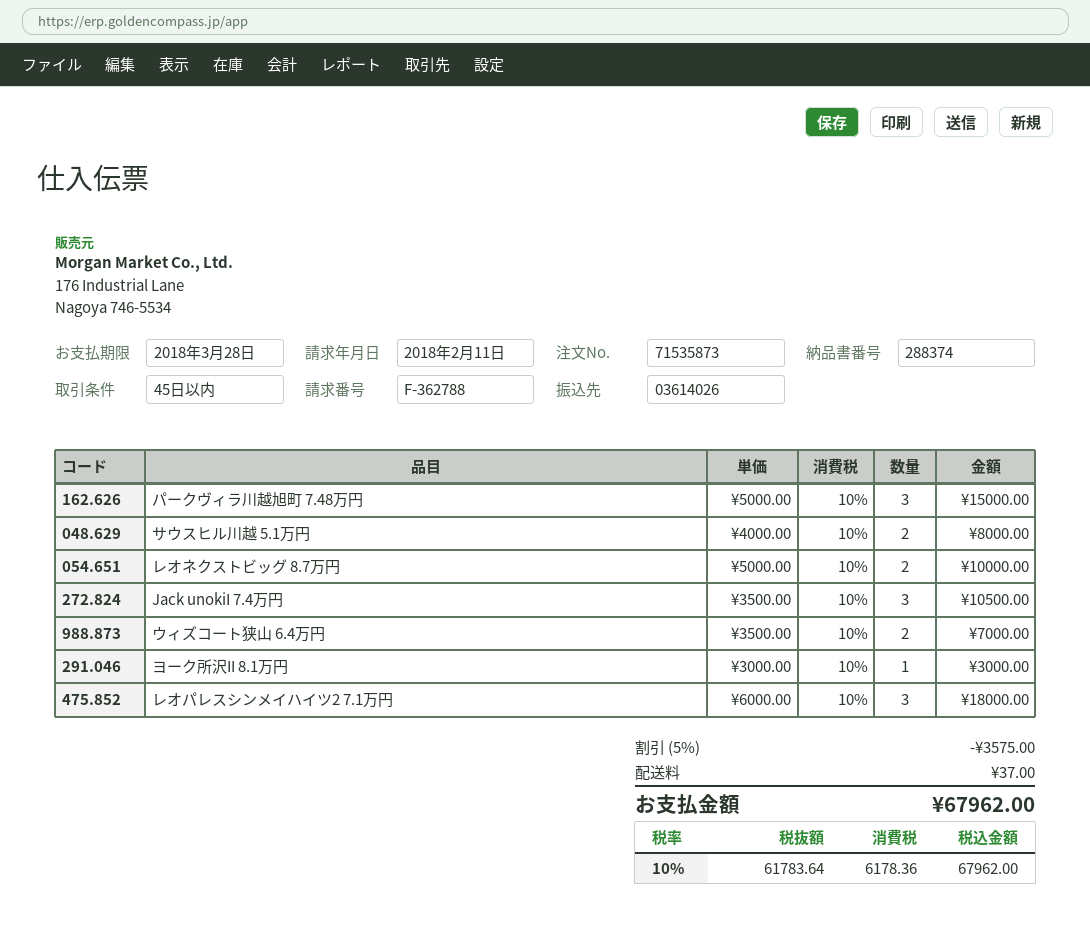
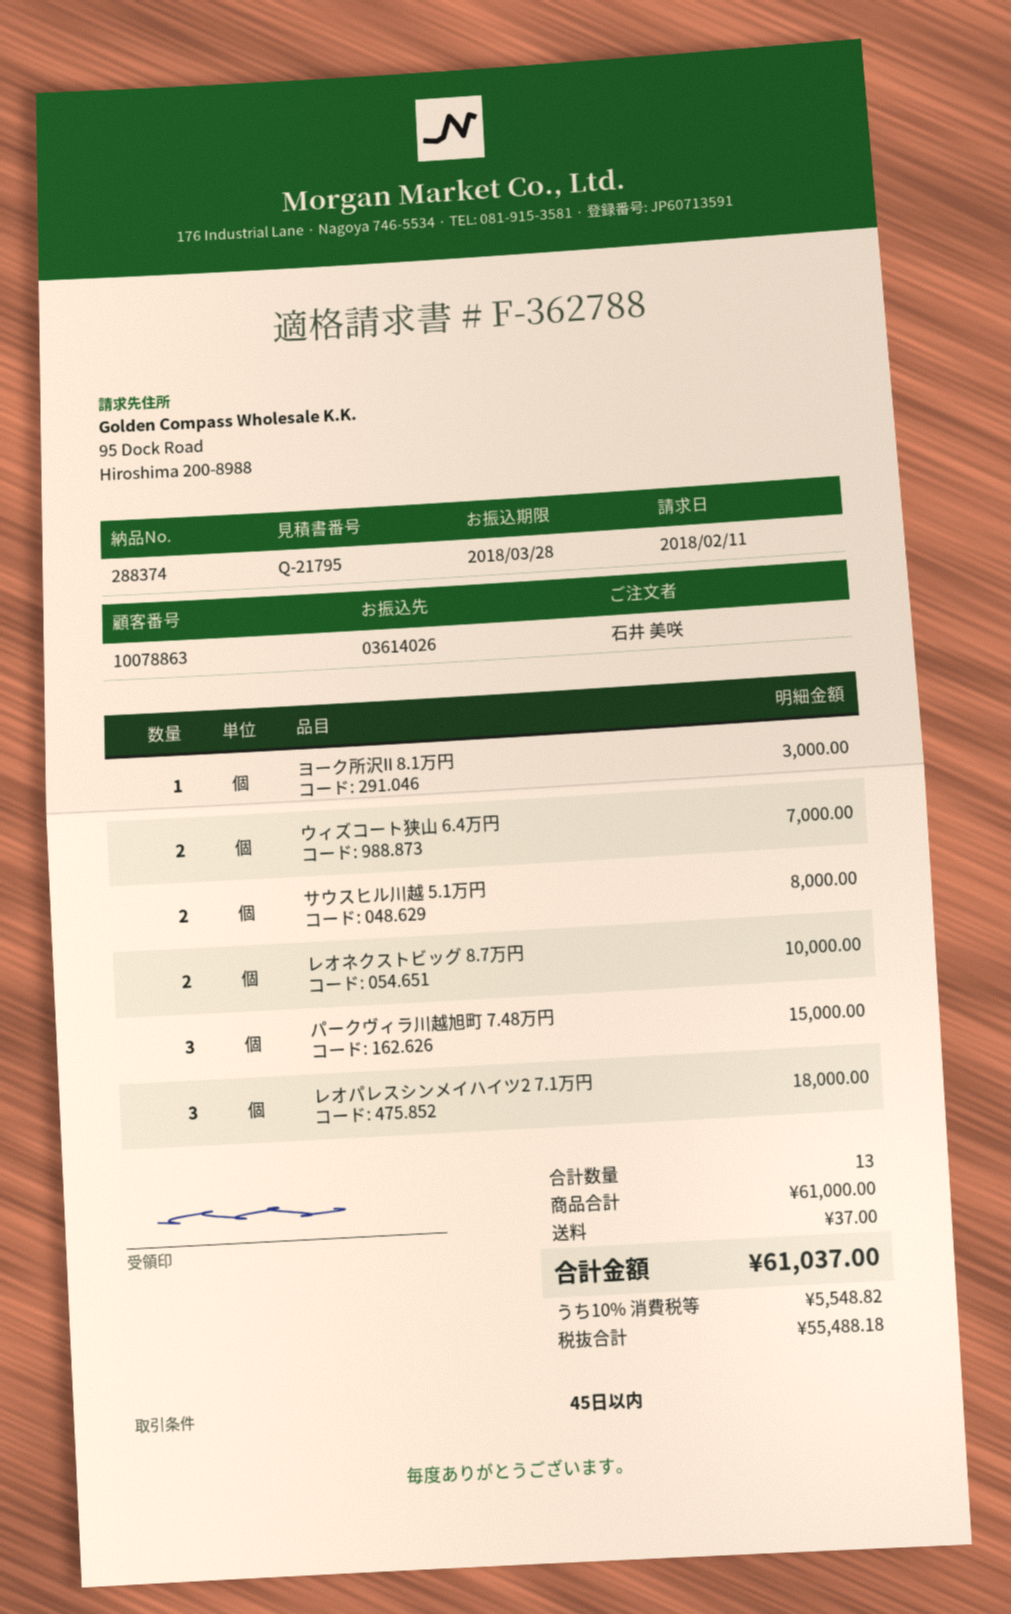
Jack unokiI 7.4万円: 3 for 10500.00 -> none
discount: 5% = 3575.00 -> none
net: 61783.64 -> 55488.18
tax: 10% = 6178.36 -> 10% = 5548.82
total: 67962.00 -> 61037.00

